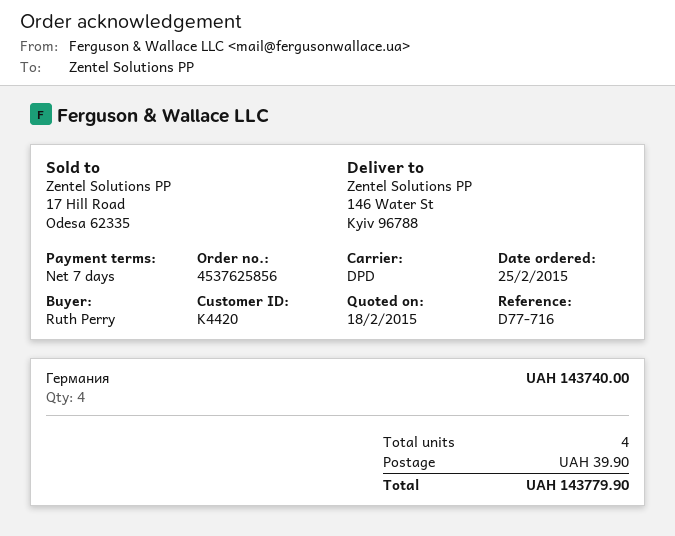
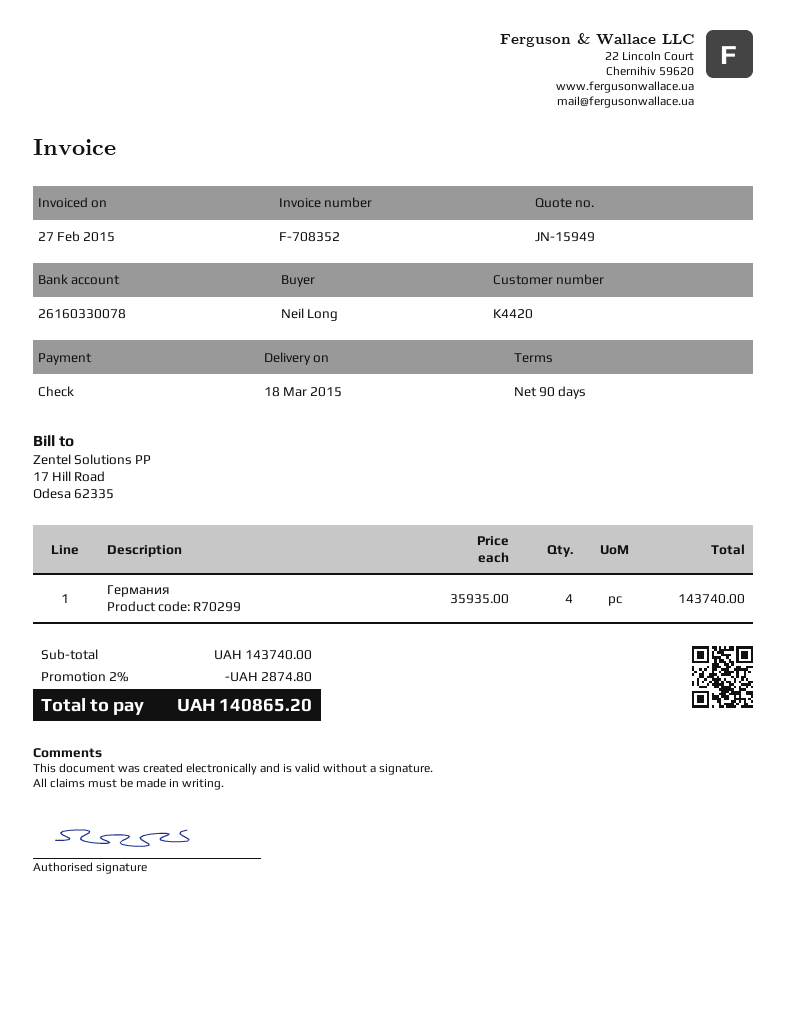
payment terms: 7 days -> 90 days
ordered by: Ruth Perry -> Neil Long
discount: none -> 2% = 2874.80
shipping: 39.90 -> none
total: 143779.90 -> 140865.20

